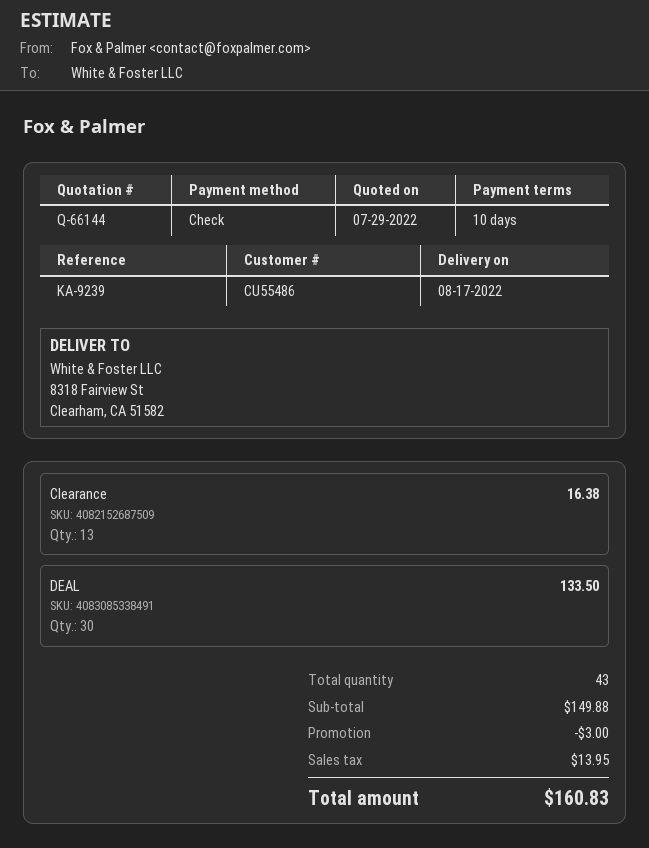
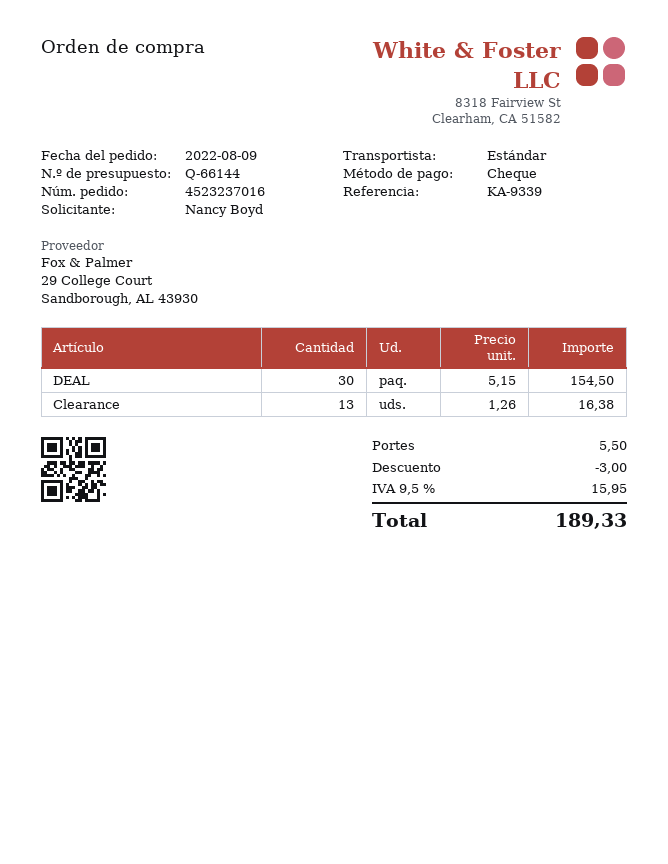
reference: KA-9239 -> KA-9339
DEAL: 30 for 133.50 -> 30 for 154.50
shipping: none -> 5.50
tax: 13.95 -> 15.95
total: 160.83 -> 189.33

